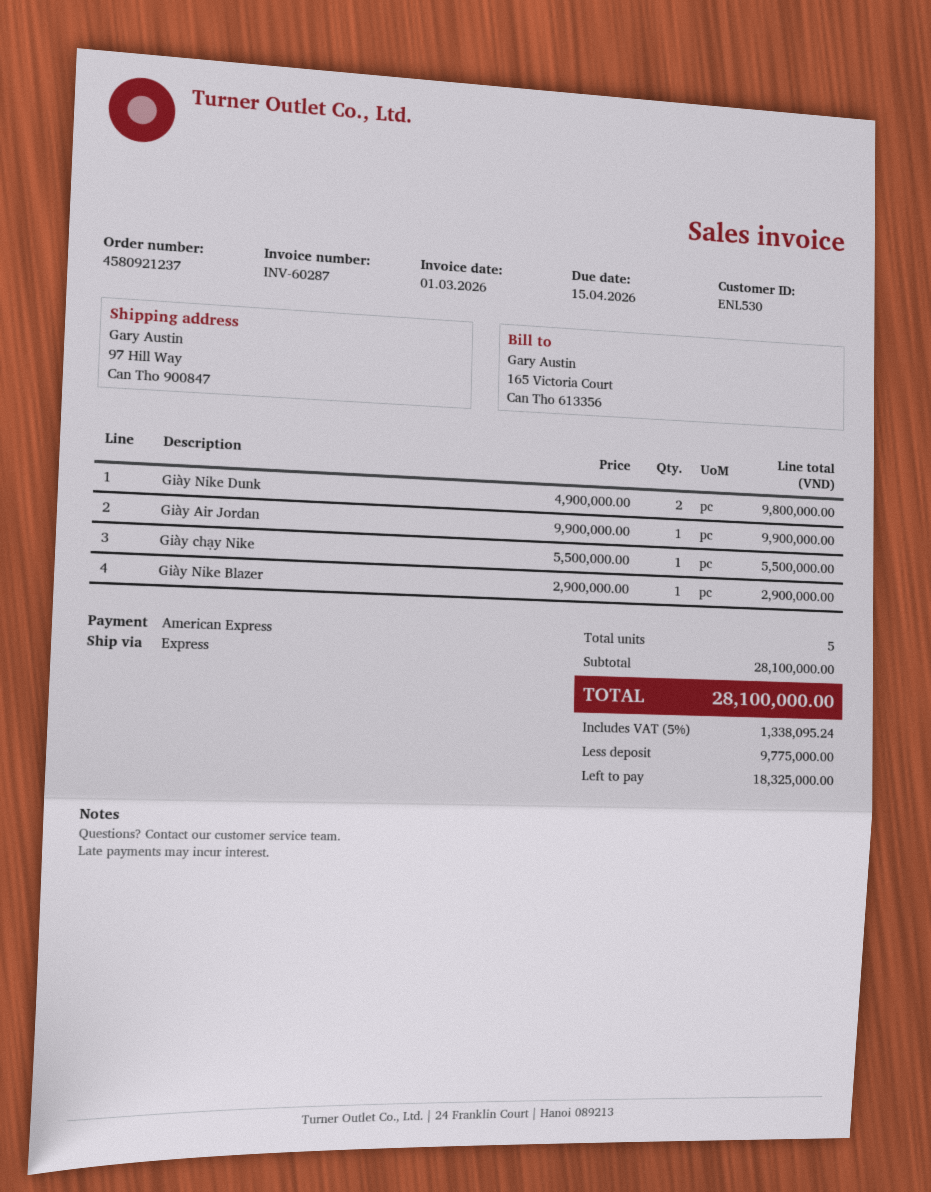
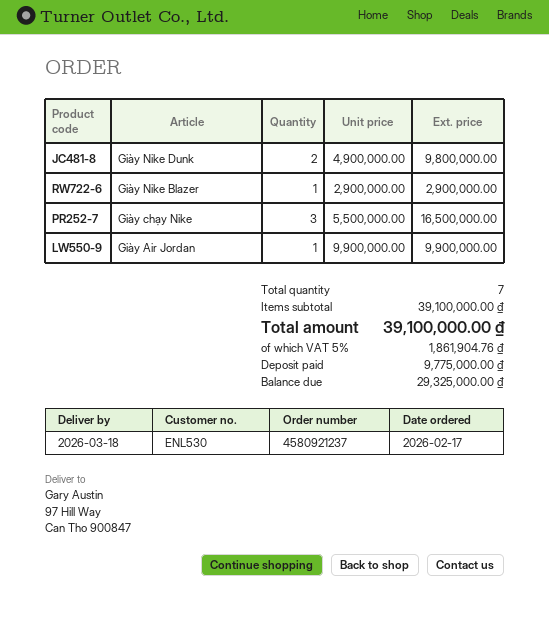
Giày chạy Nike: 1 x 5500000.00 = 5500000.00 -> 3 x 5500000.00 = 16500000.00
total quantity: 5 -> 7
subtotal: 28100000.00 -> 39100000.00
tax: 5% = 1338095.24 -> 5% = 1861904.76
total: 28100000.00 -> 39100000.00
balance: 18325000.00 -> 29325000.00

